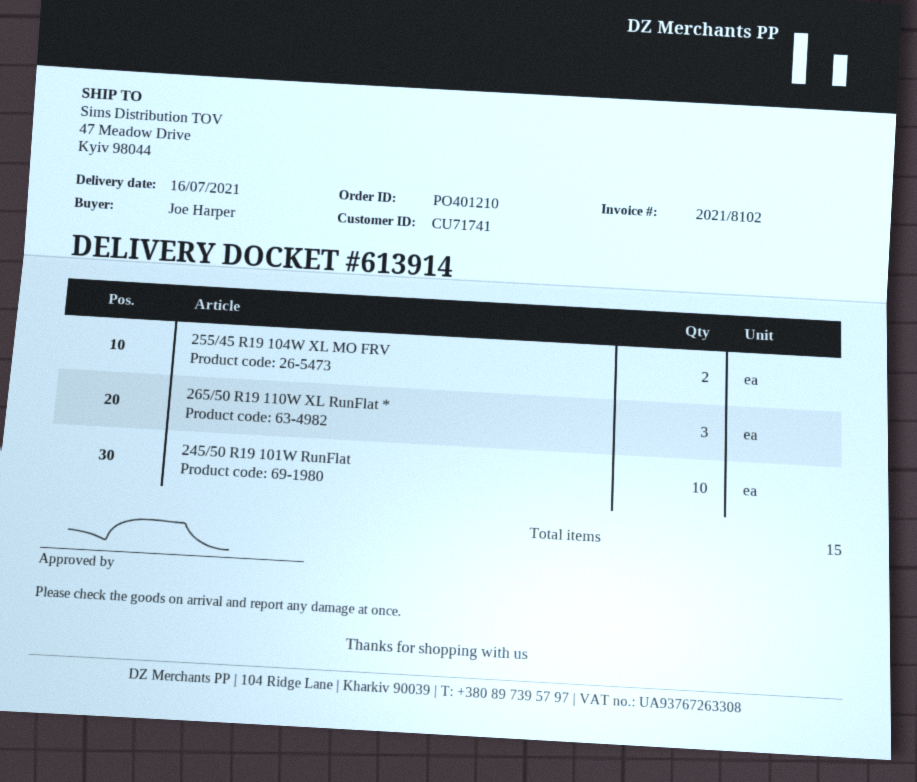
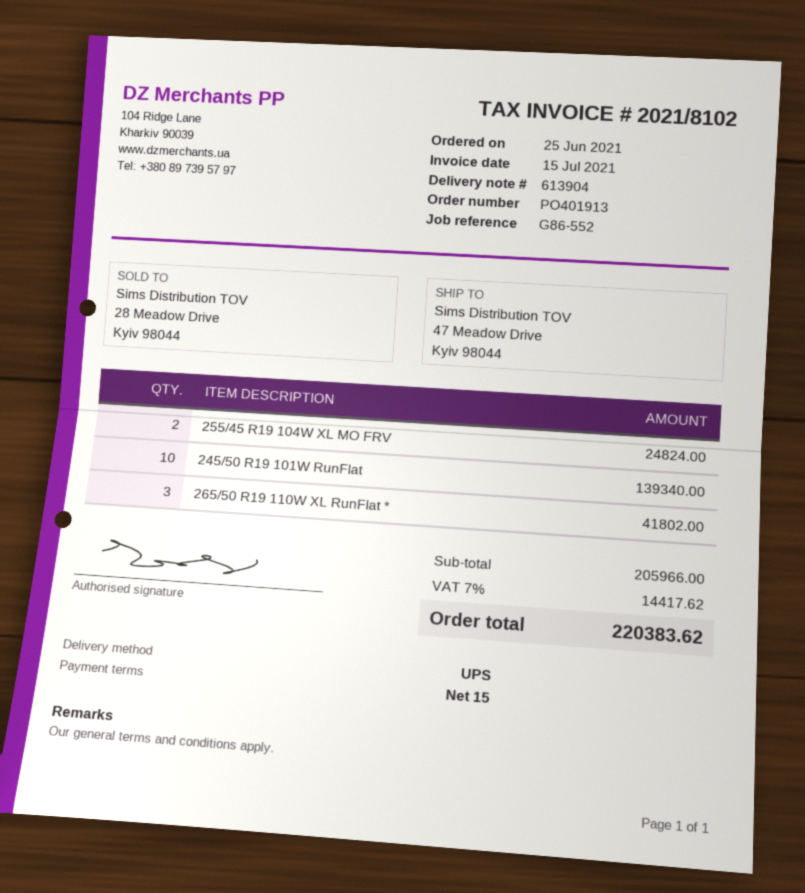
order number: PO401210 -> PO401913
delivery note number: 613914 -> 613904

